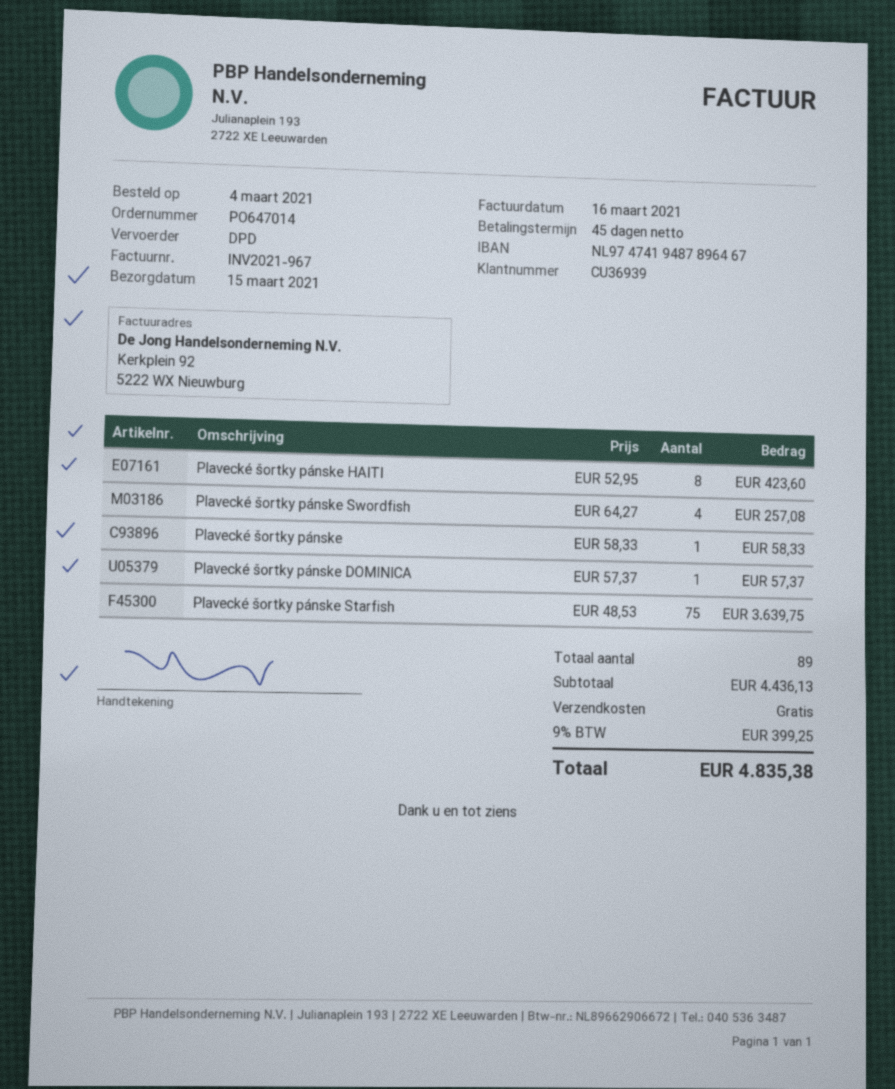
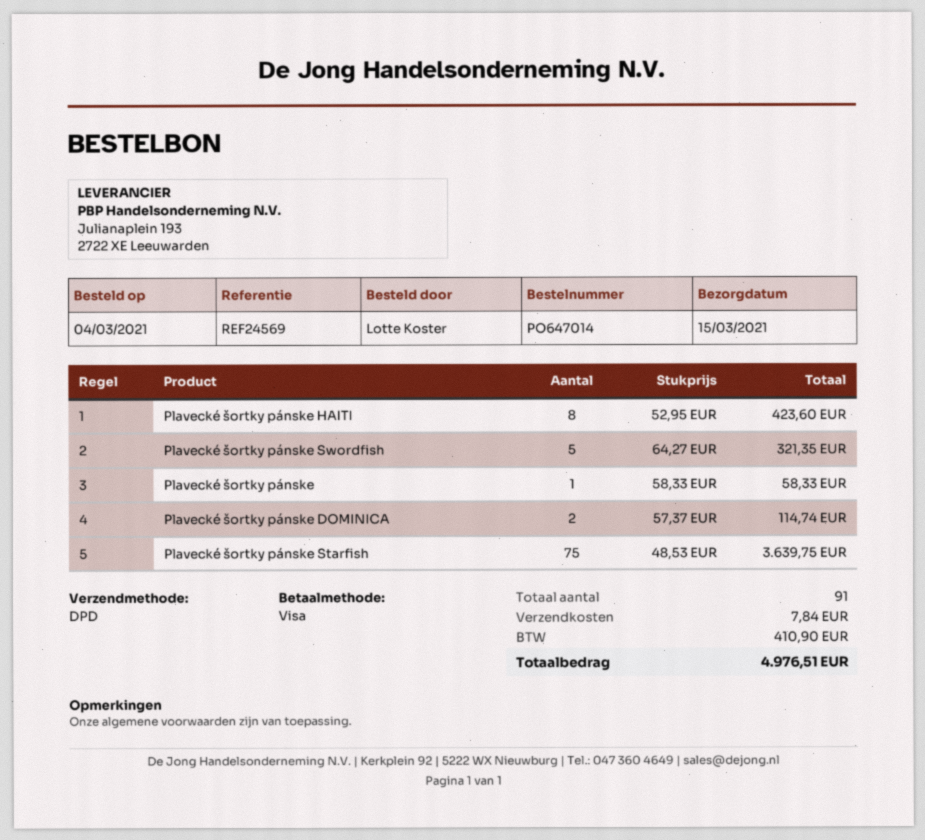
Plavecké šortky pánske Swordfish: 4 x 64.27 = 257.08 -> 5 x 64.27 = 321.35
Plavecké šortky pánske DOMINICA: 1 x 57.37 = 57.37 -> 2 x 57.37 = 114.74
total quantity: 89 -> 91
shipping: 0.00 -> 7.84
tax: 399.25 -> 410.90
total: 4835.38 -> 4976.51

